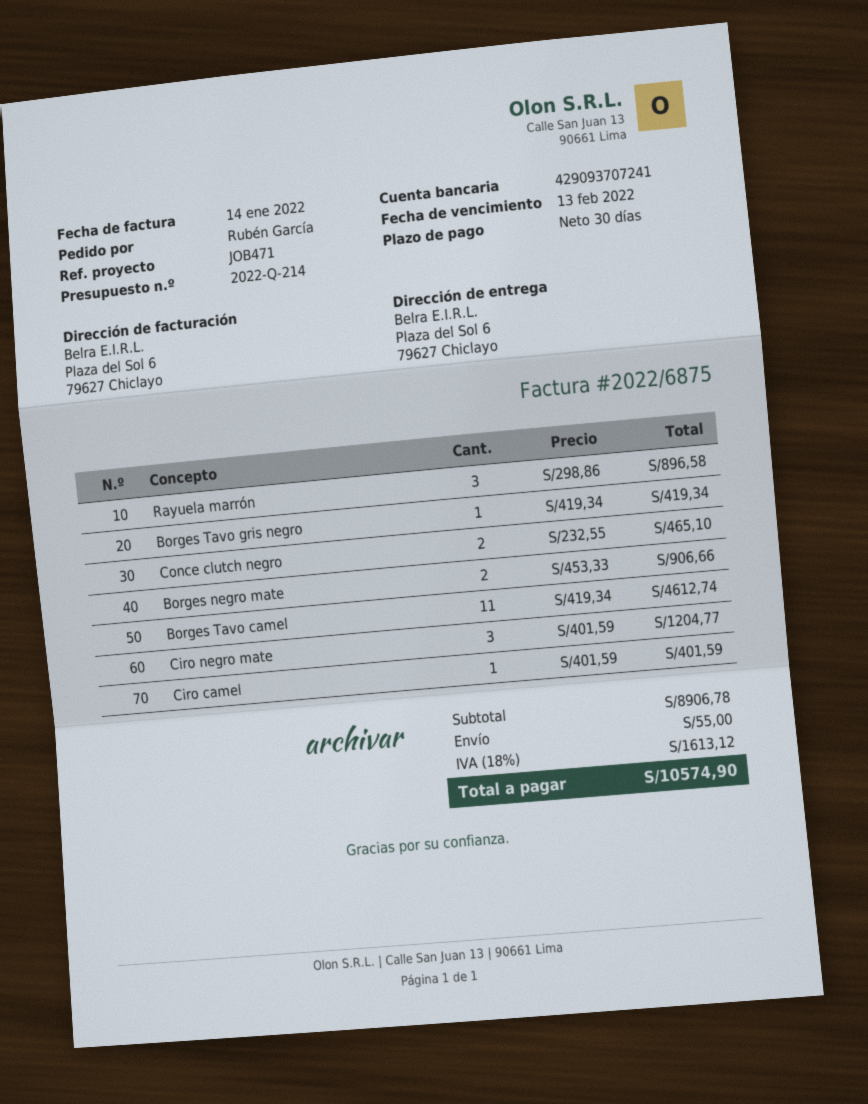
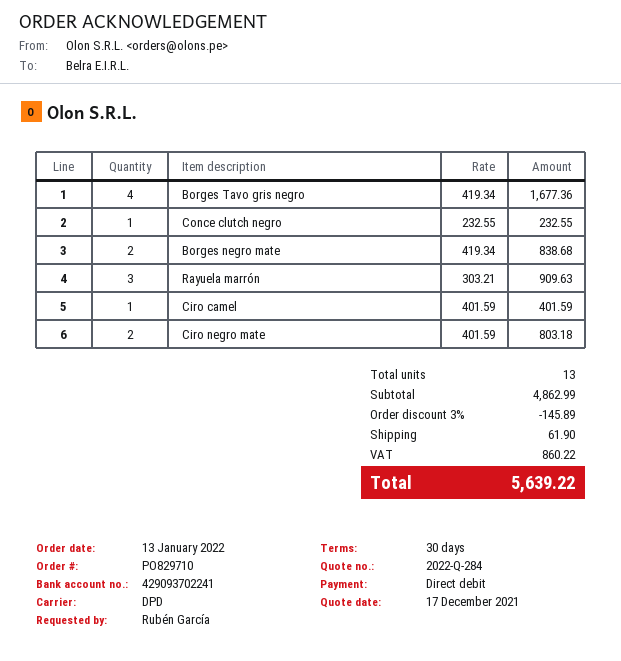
quote number: 2022-Q-214 -> 2022-Q-284
bank account: 429093707241 -> 429093702241
Rayuela marrón: 3 x 298.86 = 896.58 -> 3 x 303.21 = 909.63
Borges Tavo gris negro: 1 x 419.34 = 419.34 -> 4 x 419.34 = 1677.36
Conce clutch negro: 2 x 232.55 = 465.10 -> 1 x 232.55 = 232.55
Borges negro mate: 2 x 453.33 = 906.66 -> 2 x 419.34 = 838.68
Borges Tavo camel: 11 x 419.34 = 4612.74 -> none
Ciro negro mate: 3 x 401.59 = 1204.77 -> 2 x 401.59 = 803.18
subtotal: 8906.78 -> 4862.99
discount: none -> 3% = 145.89
shipping: 55.00 -> 61.90
tax: 1613.12 -> 860.22
total: 10574.90 -> 5639.22

